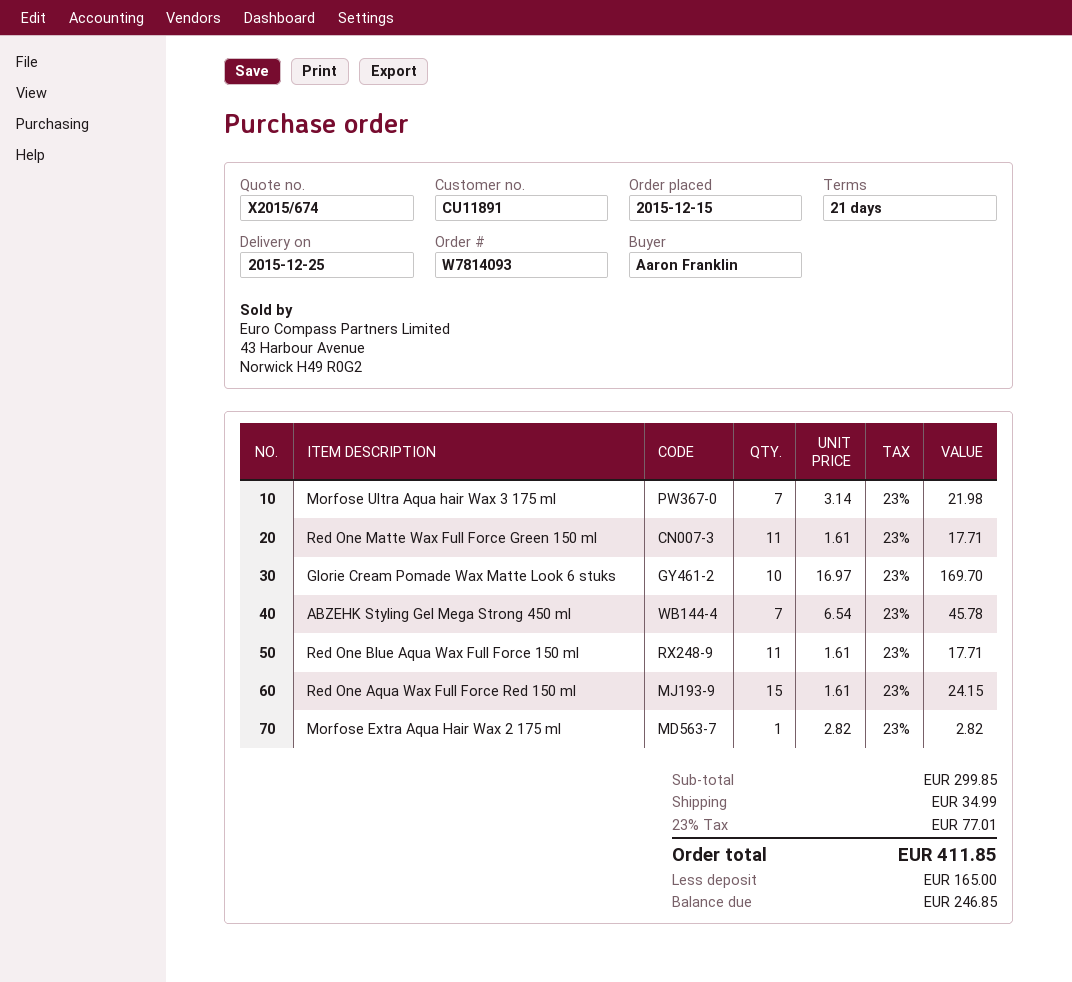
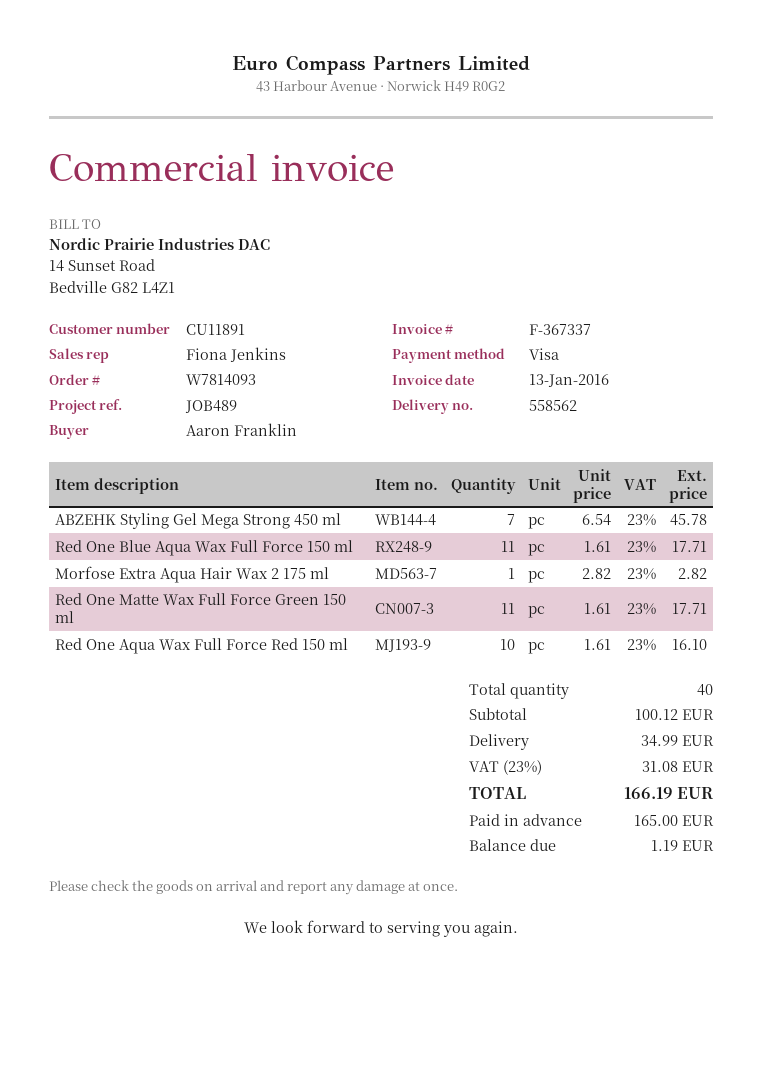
Morfose Ultra Aqua hair Wax 3 175 ml: 7 x 3.14 = 21.98 -> none
Glorie Cream Pomade Wax Matte Look 6 stuks: 10 x 16.97 = 169.70 -> none
Red One Aqua Wax Full Force Red 150 ml: 15 x 1.61 = 24.15 -> 10 x 1.61 = 16.10
subtotal: 299.85 -> 100.12
tax: 23% = 77.01 -> 23% = 31.08
total: 411.85 -> 166.19
balance: 246.85 -> 1.19

